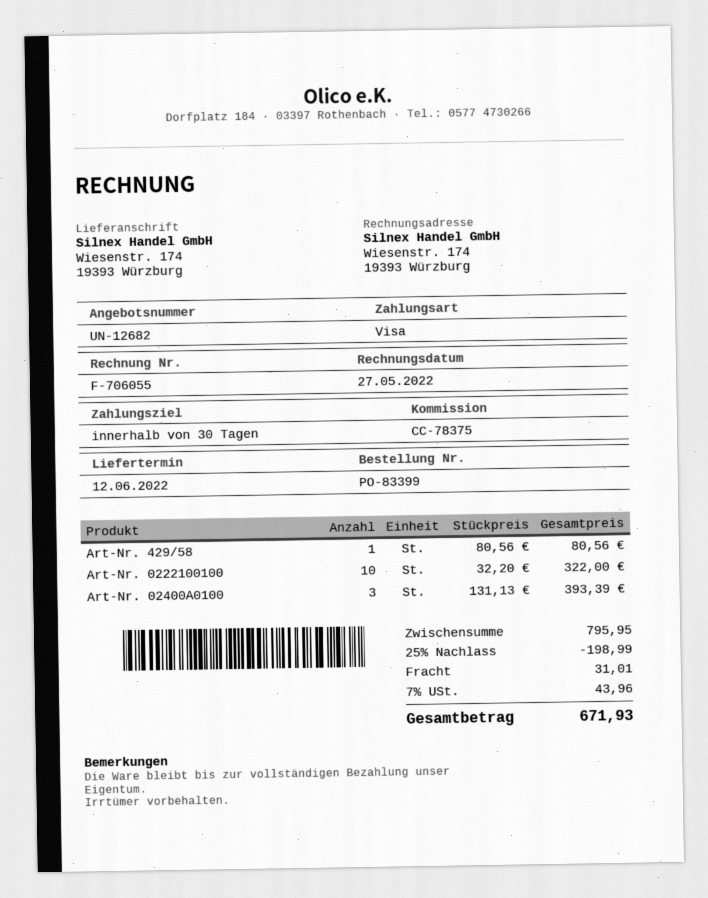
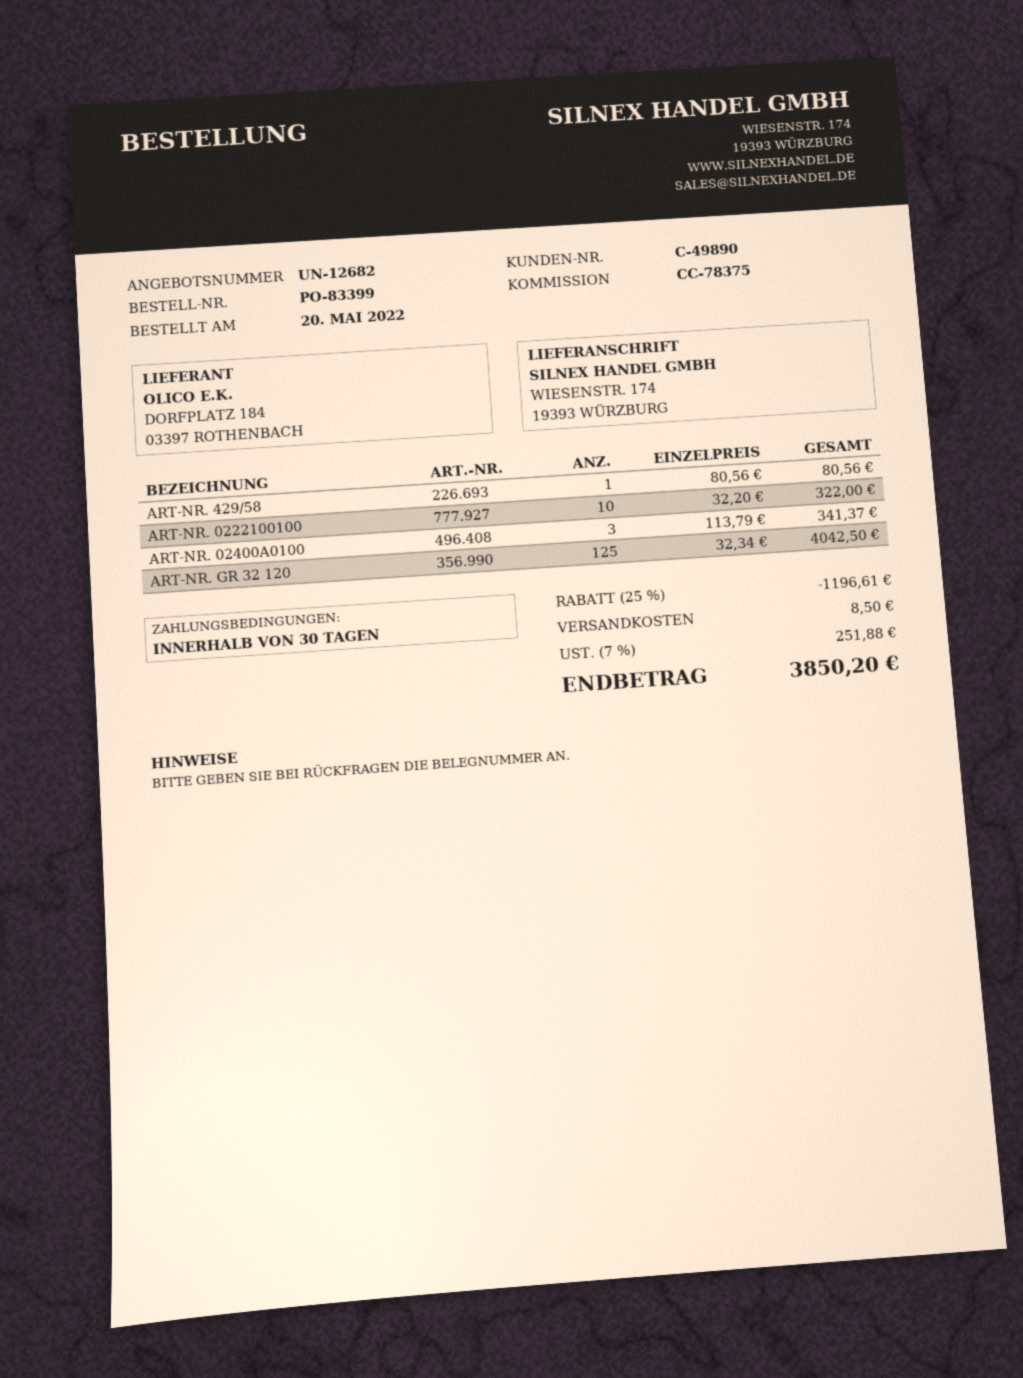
Art-Nr. 02400A0100: 3 x 131.13 = 393.39 -> 3 x 113.79 = 341.37
ART-NR. GR 32 120: none -> 125 x 32.34 = 4042.50
discount: 25% = 198.99 -> 25% = 1196.61
shipping: 31.01 -> 8.50
tax: 7% = 43.96 -> 7% = 251.88
total: 671.93 -> 3850.20

